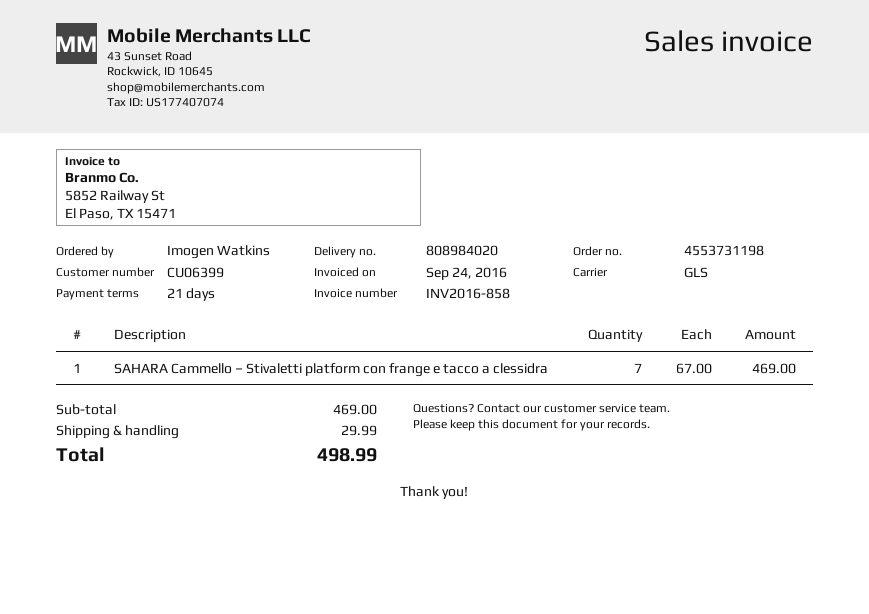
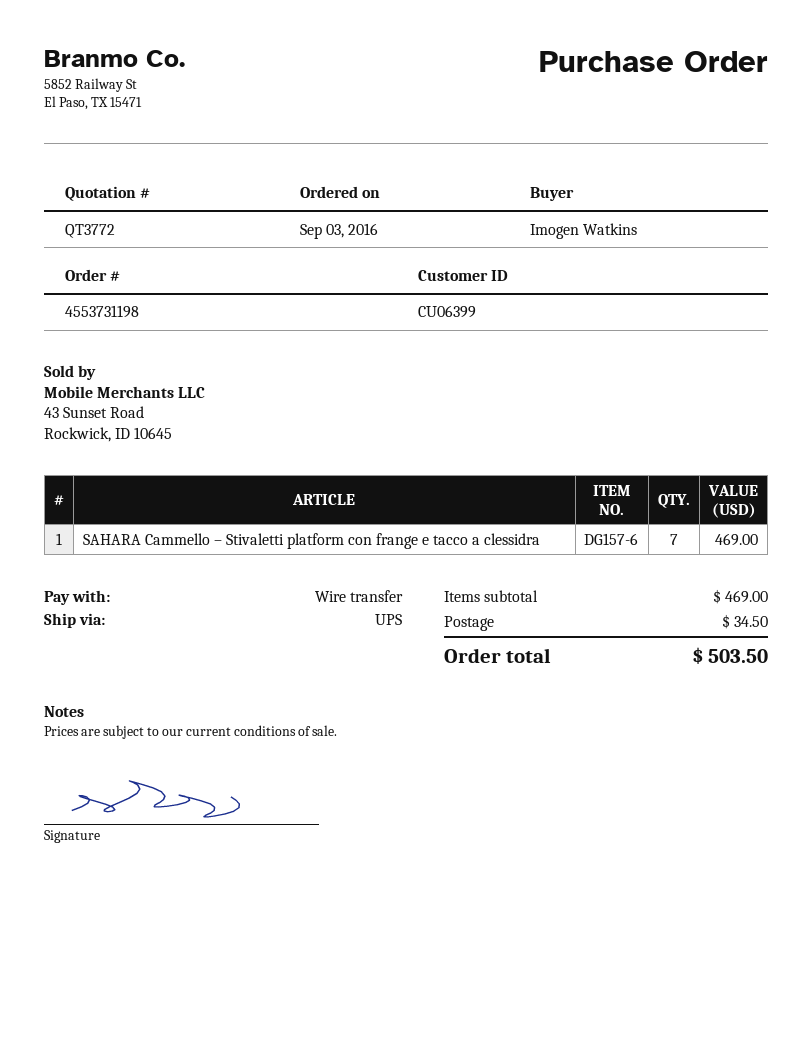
shipping method: GLS -> UPS
shipping: 29.99 -> 34.50
total: 498.99 -> 503.50

